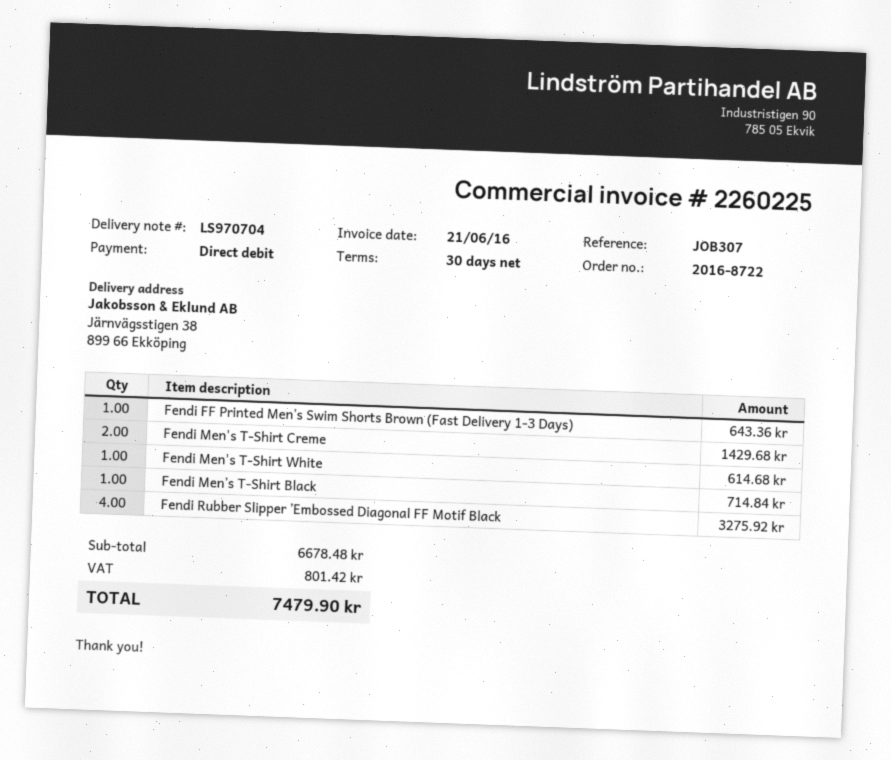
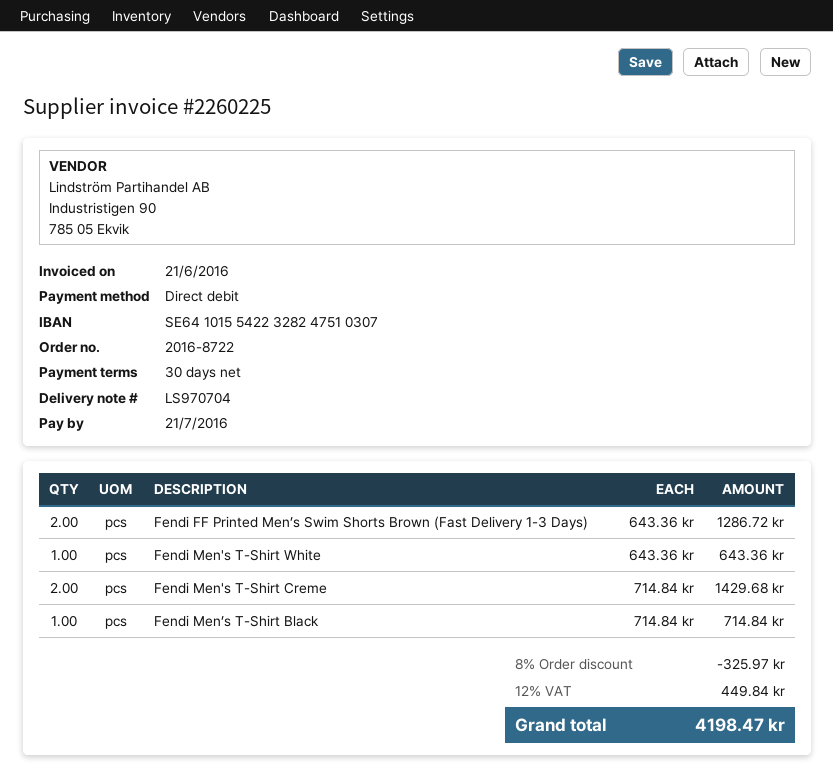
Fendi FF Printed Men’s Swim Shorts Brown (Fast Delivery 1-3 Days): 1 for 643.36 -> 2 for 1286.72
Fendi Men's T-Shirt White: 1 for 614.68 -> 1 for 643.36
Fendi Rubber Slipper ’Embossed Diagonal FF Motif Black: 4 for 3275.92 -> none
discount: none -> 8% = 325.97
tax: 801.42 -> 449.84
total: 7479.90 -> 4198.47

